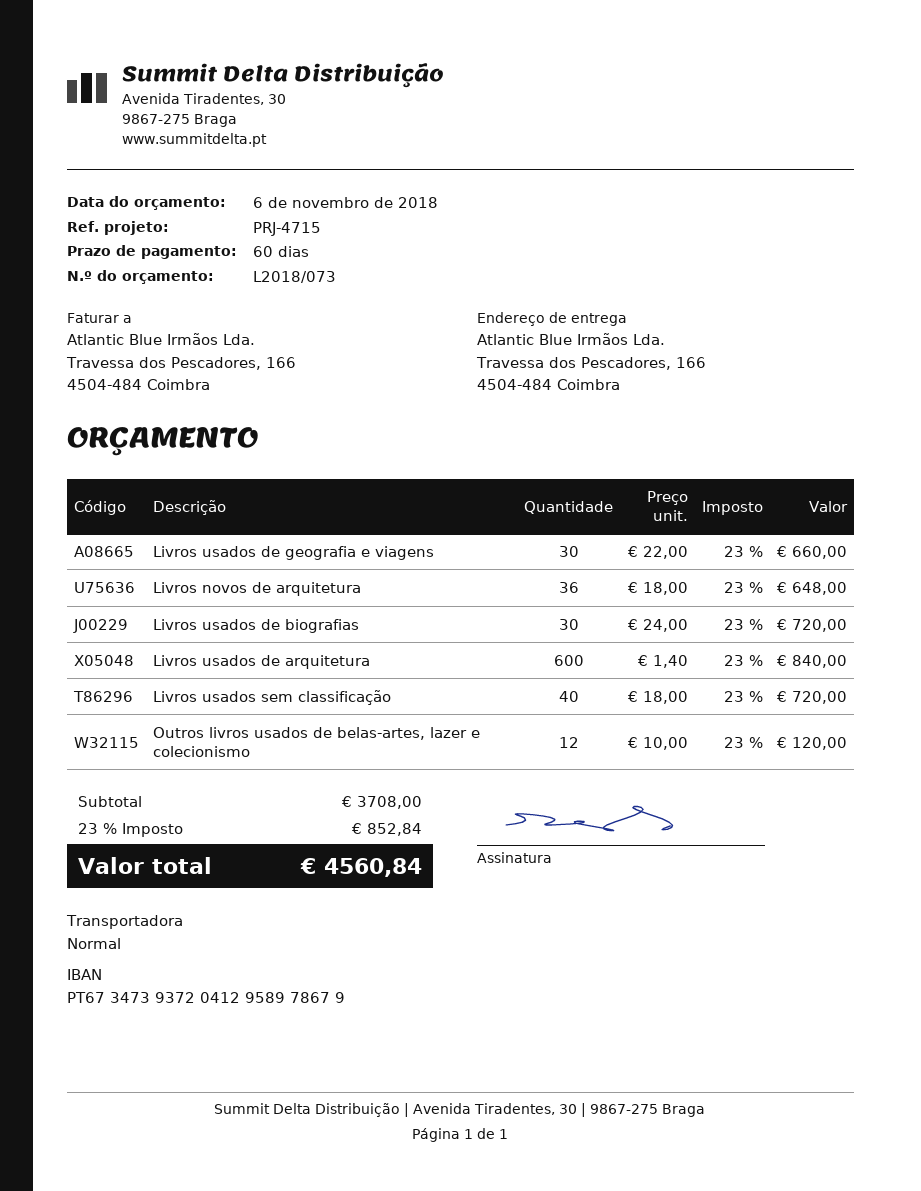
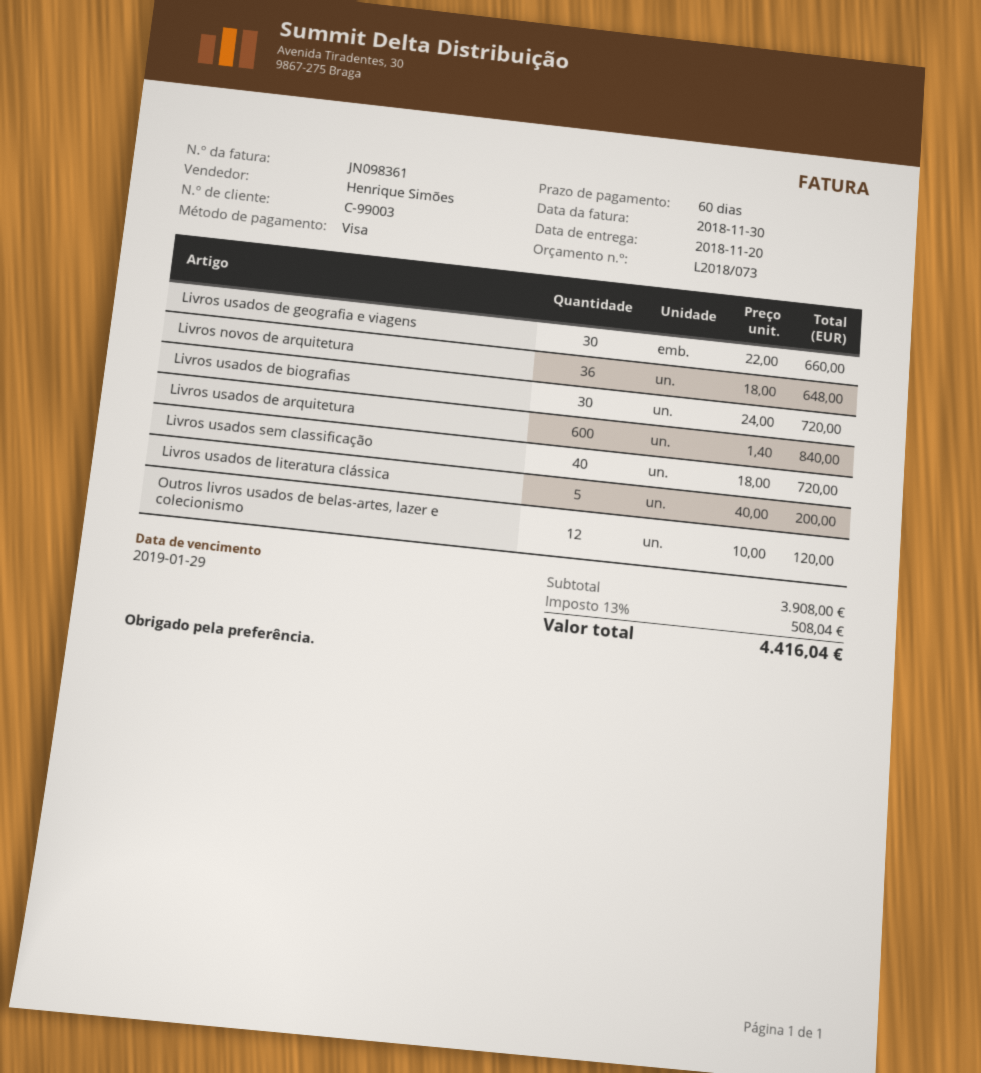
Livros usados de literatura clássica: none -> 5 x 40.00 = 200.00
subtotal: 3708.00 -> 3908.00
tax: 23% = 852.84 -> 13% = 508.04
total: 4560.84 -> 4416.04

